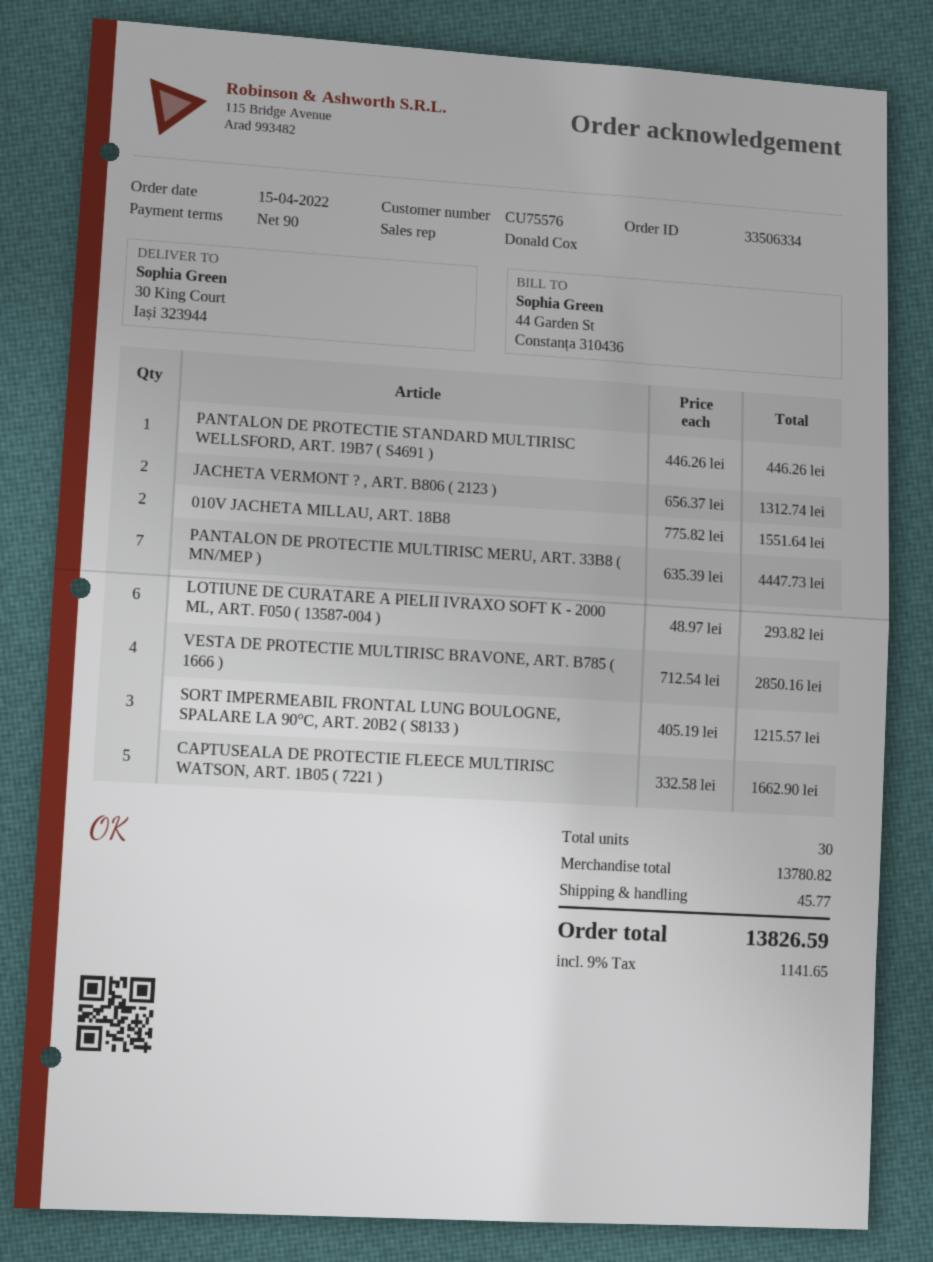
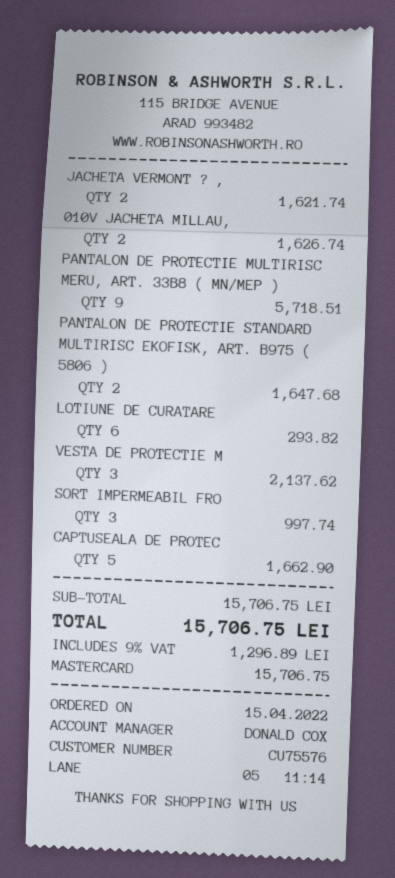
PANTALON DE PROTECTIE STANDARD MULTIRISC WELLSFORD, ART. 19B7 ( S4691 ): 1 for 446.26 -> none
JACHETA VERMONT ? , ART. B806 ( 2123 ): 2 for 1312.74 -> 2 for 1621.74
010V JACHETA MILLAU, ART. 18B8: 2 for 1551.64 -> 2 for 1626.74
PANTALON DE PROTECTIE MULTIRISC MERU, ART. 33B8 ( MN/MEP ): 7 for 4447.73 -> 9 for 5718.51
VESTA DE PROTECTIE MULTIRISC BRAVONE, ART. B785 ( 1666 ): 4 for 2850.16 -> 3 for 2137.62
SORT IMPERMEABIL FRONTAL LUNG BOULOGNE, SPALARE LA 90°C, ART. 20B2 ( S8133 ): 3 for 1215.57 -> 3 for 997.74
PANTALON DE PROTECTIE STANDARD MULTIRISC EKOFISK, ART. B975 ( 5806 ): none -> 2 for 1647.68
subtotal: 13780.82 -> 15706.75
shipping: 45.77 -> none
tax: 9% = 1141.65 -> 9% = 1296.89
total: 13826.59 -> 15706.75

